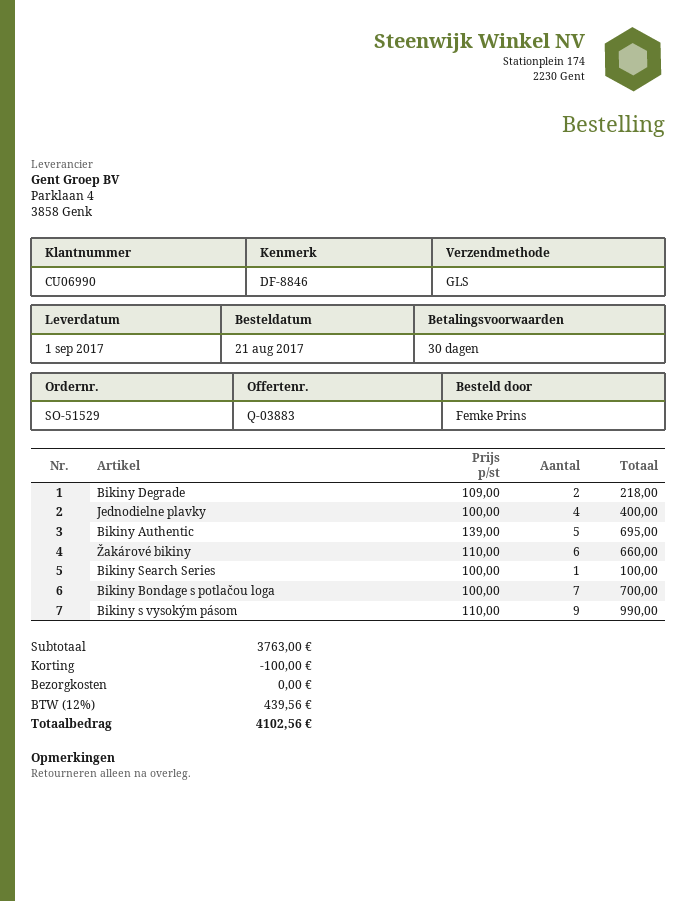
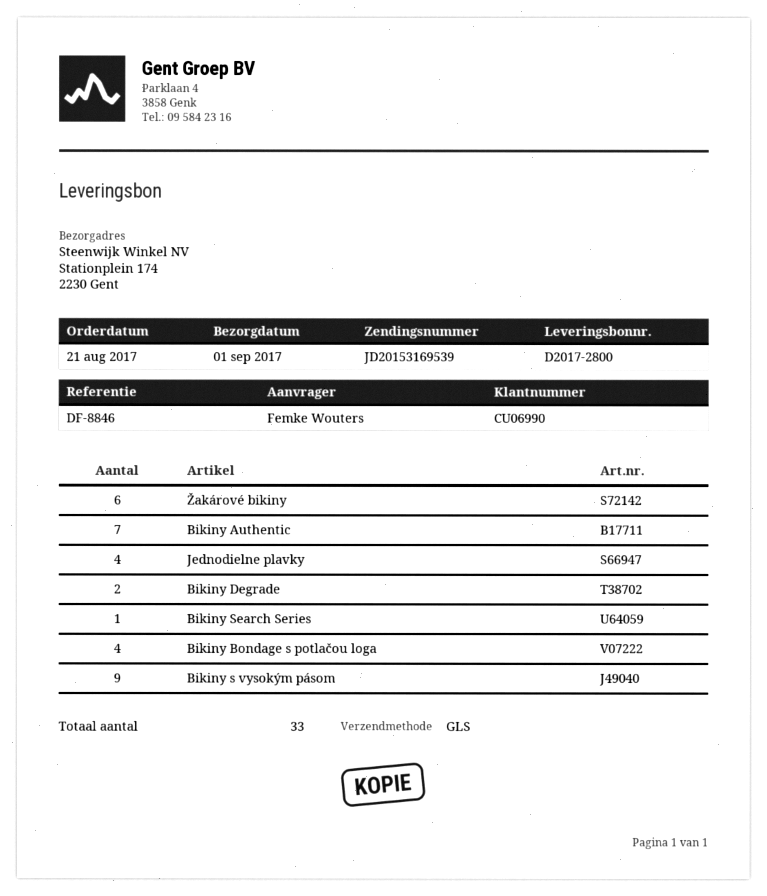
ordered by: Femke Prins -> Femke Wouters
Bikiny Authentic: 5 -> 7
Bikiny Bondage s potlačou loga: 7 -> 4

